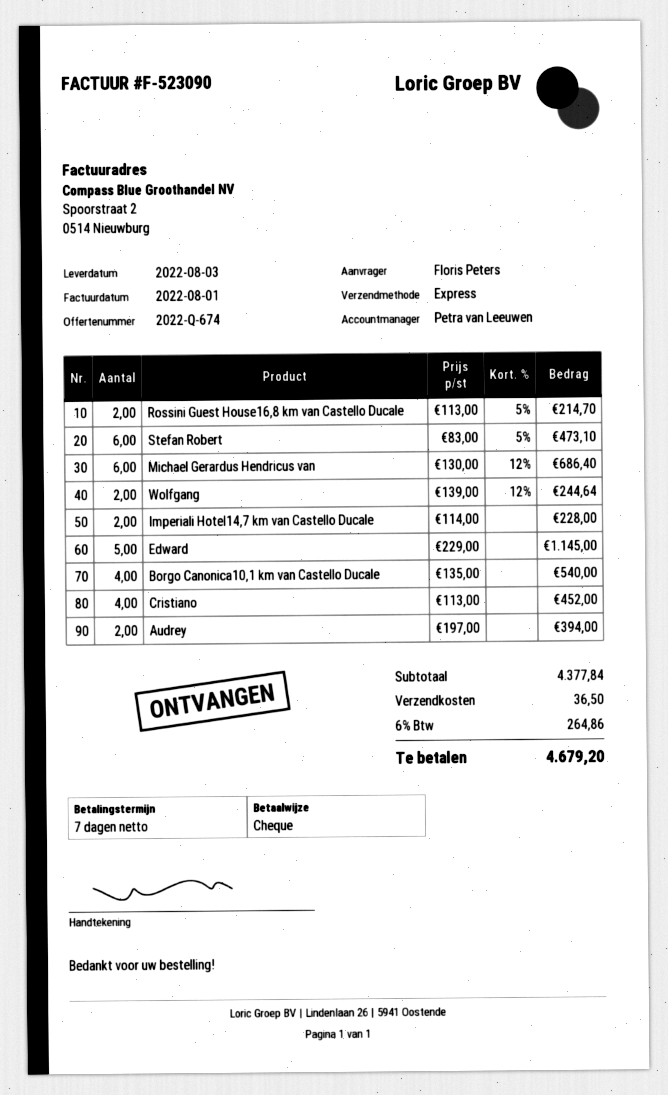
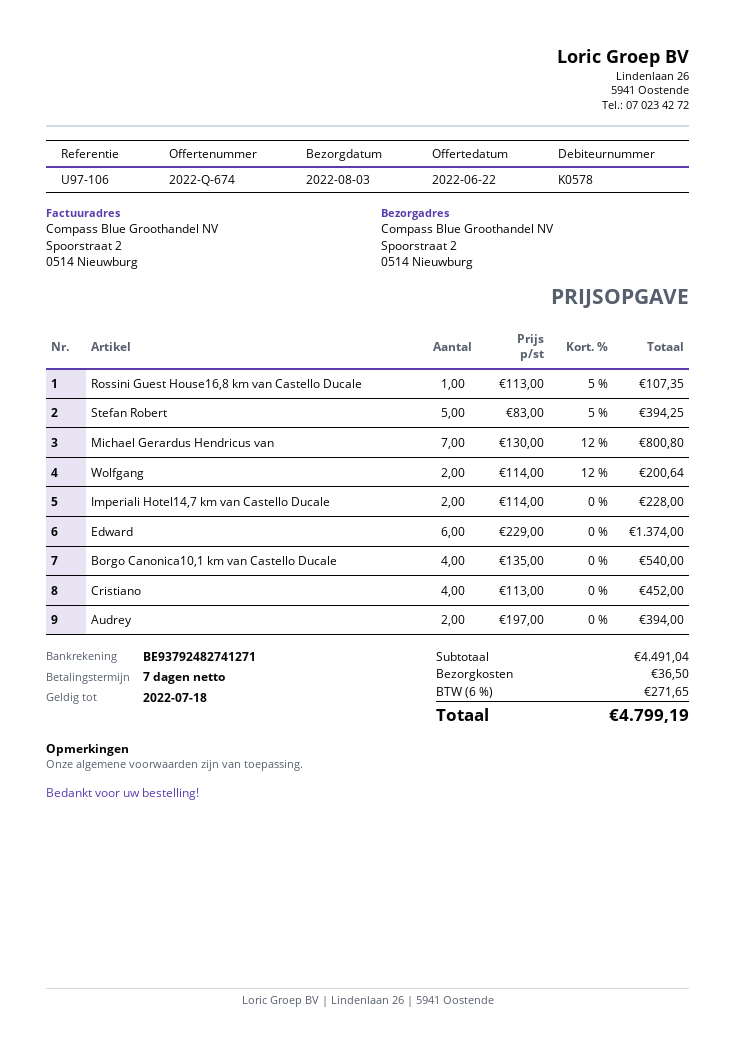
Rossini Guest House16,8 km van Castello Ducale: 2 x 113.00 - 5% = 214.70 -> 1 x 113.00 - 5% = 107.35
Stefan Robert: 6 x 83.00 - 5% = 473.10 -> 5 x 83.00 - 5% = 394.25
Michael Gerardus Hendricus van: 6 x 130.00 - 12% = 686.40 -> 7 x 130.00 - 12% = 800.80
Wolfgang: 2 x 139.00 - 12% = 244.64 -> 2 x 114.00 - 12% = 200.64
Edward: 5 x 229.00 = 1145.00 -> 6 x 229.00 = 1374.00
subtotal: 4377.84 -> 4491.04
tax: 6% = 264.86 -> 6% = 271.65
total: 4679.20 -> 4799.19

